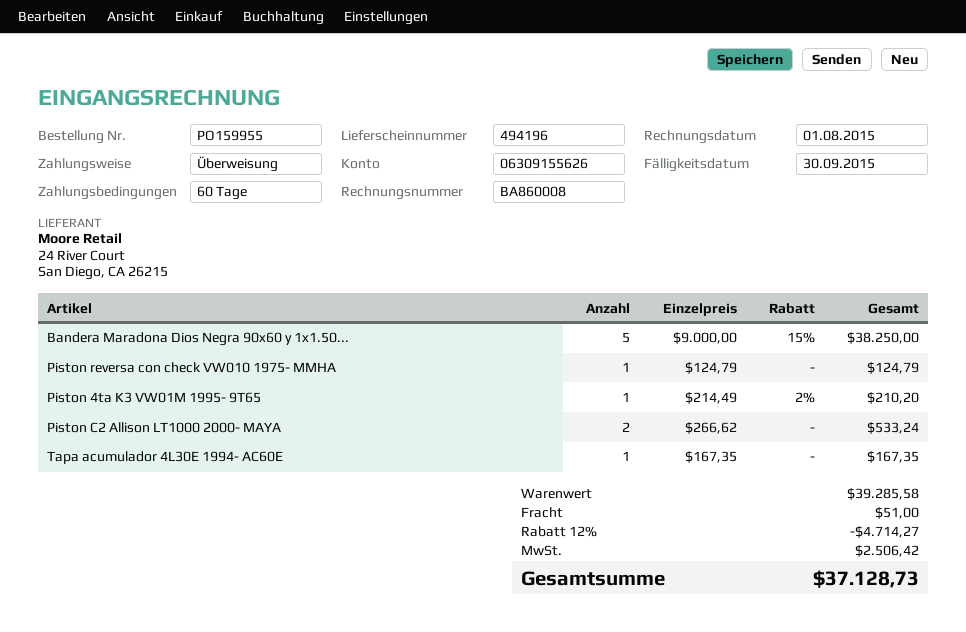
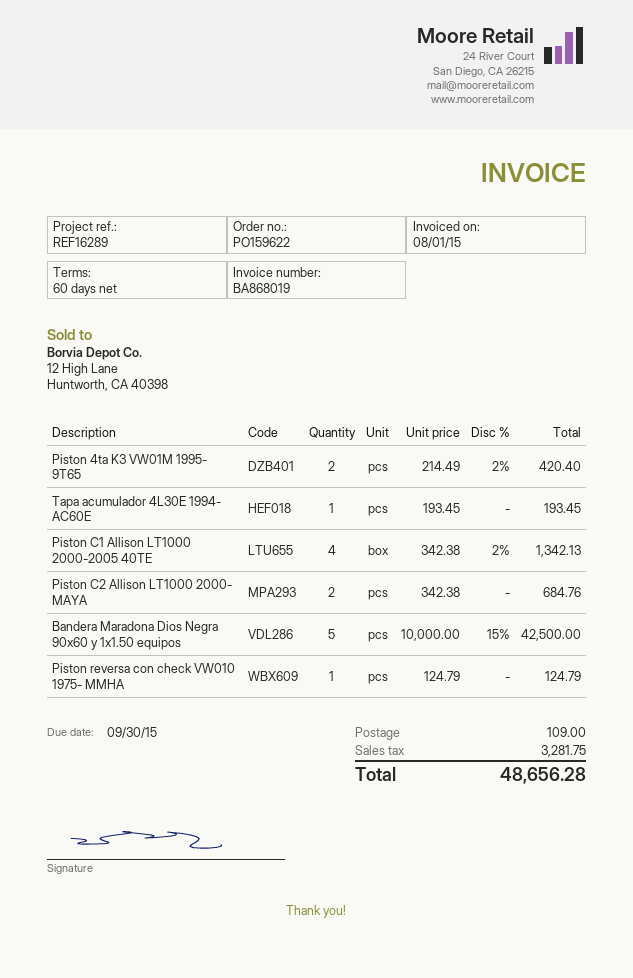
order number: PO159955 -> PO159622
invoice number: BA860008 -> BA868019
Bandera Maradona Dios Negra 90x60 y 1x1.50...: 5 x 9000.00 - 15% = 38250.00 -> 5 x 10000.00 - 15% = 42500.00
Piston 4ta K3 VW01M 1995- 9T65: 1 x 214.49 - 2% = 210.20 -> 2 x 214.49 - 2% = 420.40
Piston C2 Allison LT1000 2000- MAYA: 2 x 266.62 = 533.24 -> 2 x 342.38 = 684.76
Tapa acumulador 4L30E 1994- AC60E: 1 x 167.35 = 167.35 -> 1 x 193.45 = 193.45
Piston C1 Allison LT1000 2000-2005 40TE: none -> 4 x 342.38 - 2% = 1342.13
discount: 12% = 4714.27 -> none
shipping: 51.00 -> 109.00
tax: 2506.42 -> 3281.75
total: 37128.73 -> 48656.28

